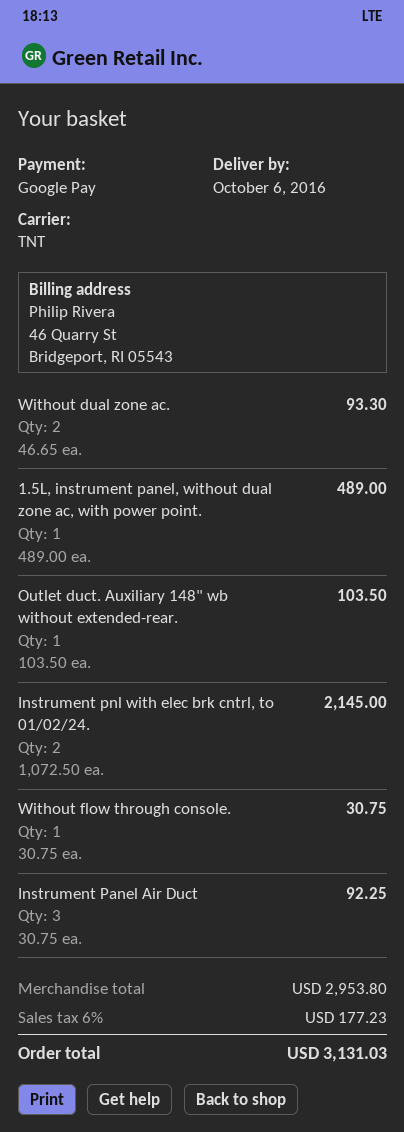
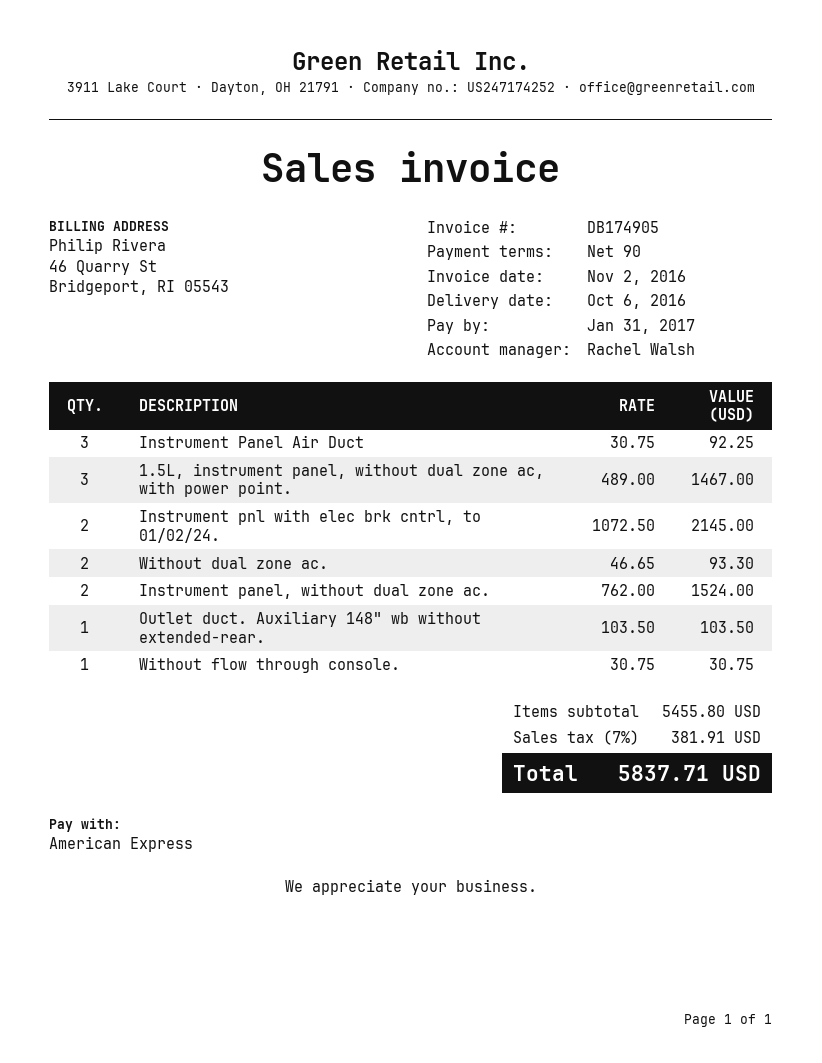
payment method: Google Pay -> American Express
1.5L, instrument panel, without dual zone ac, with power point.: 1 x 489.00 = 489.00 -> 3 x 489.00 = 1467.00
Instrument panel, without dual zone ac.: none -> 2 x 762.00 = 1524.00
subtotal: 2953.80 -> 5455.80
tax: 6% = 177.23 -> 7% = 381.91
total: 3131.03 -> 5837.71

